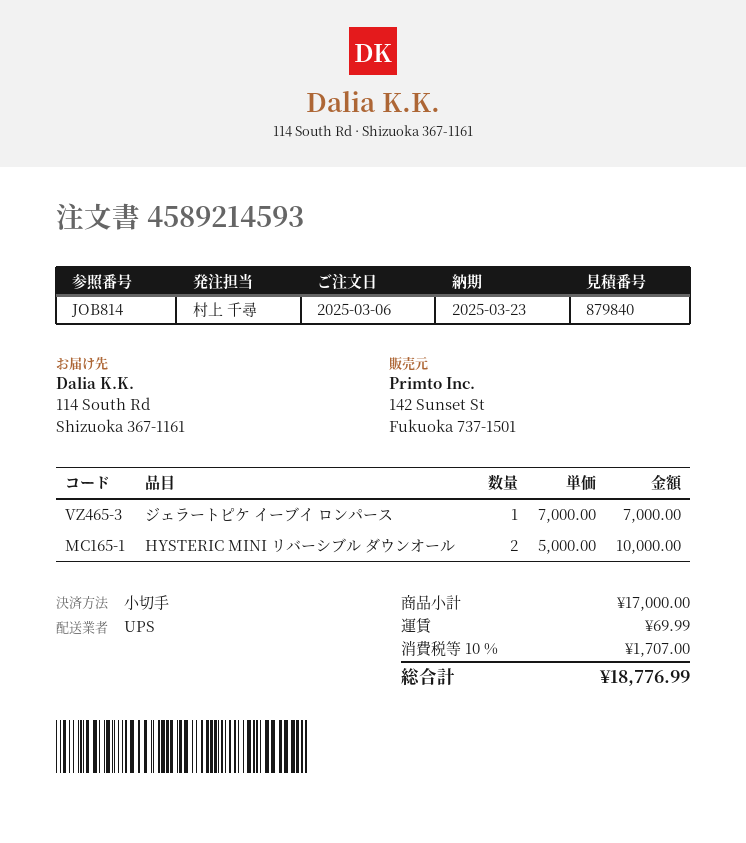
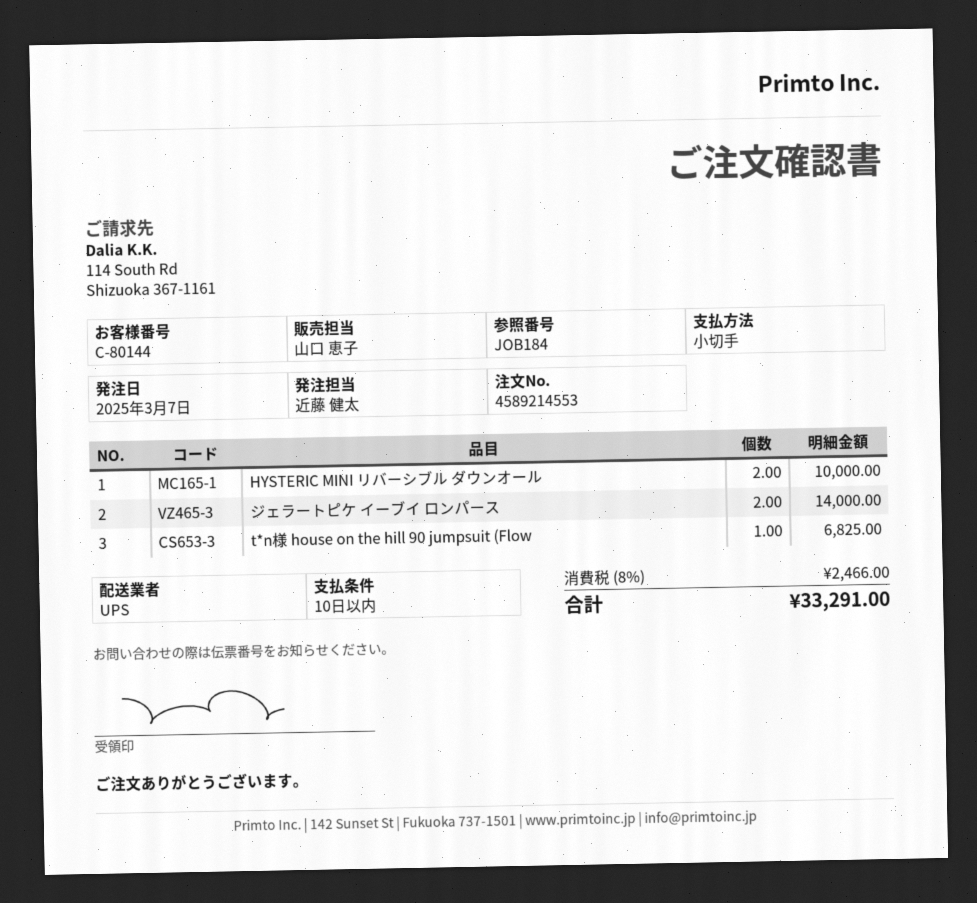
order number: 4589214593 -> 4589214553
order date: 2025-03-06 -> 2025-03-07
reference: JOB814 -> JOB184
ordered by: 村上 千尋 -> 近藤 健太
ジェラートピケ イーブイ ロンパース: 1 for 7000.00 -> 2 for 14000.00
t*n様 house on the hill 90 jumpsuit (Flow: none -> 1 for 6825.00
shipping: 69.99 -> none
tax: 10% = 1707.00 -> 8% = 2466.00
total: 18776.99 -> 33291.00

